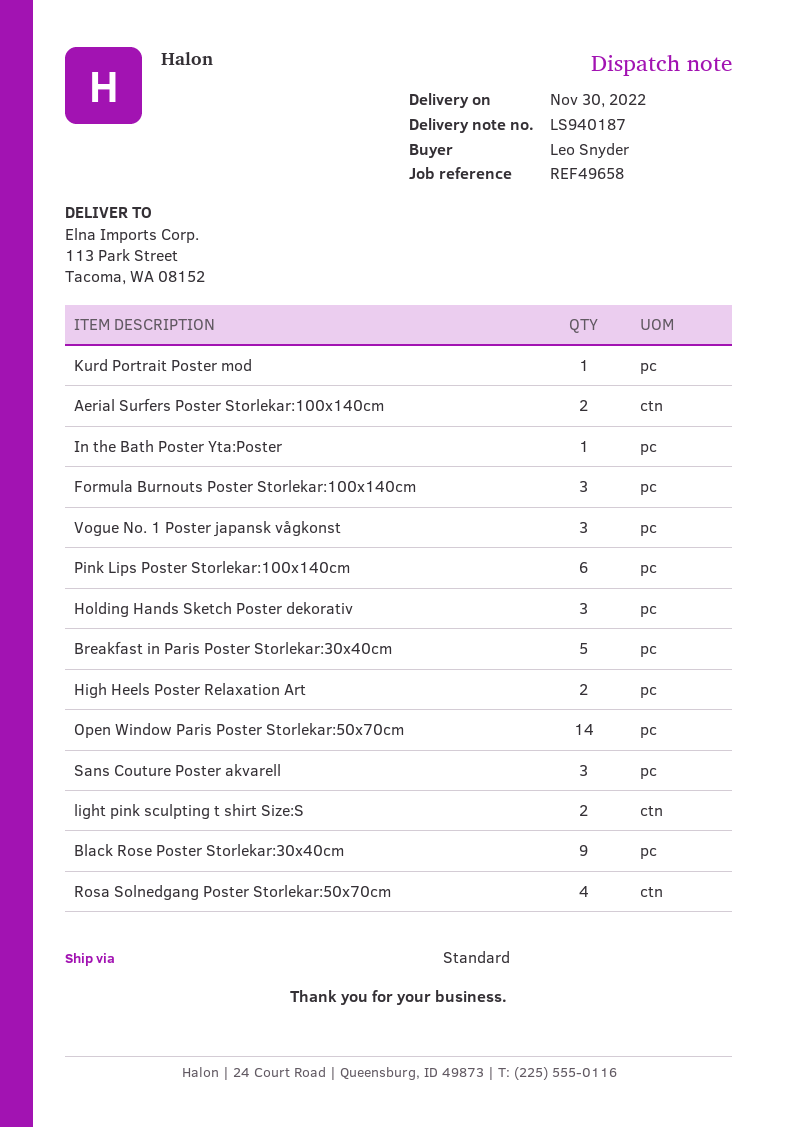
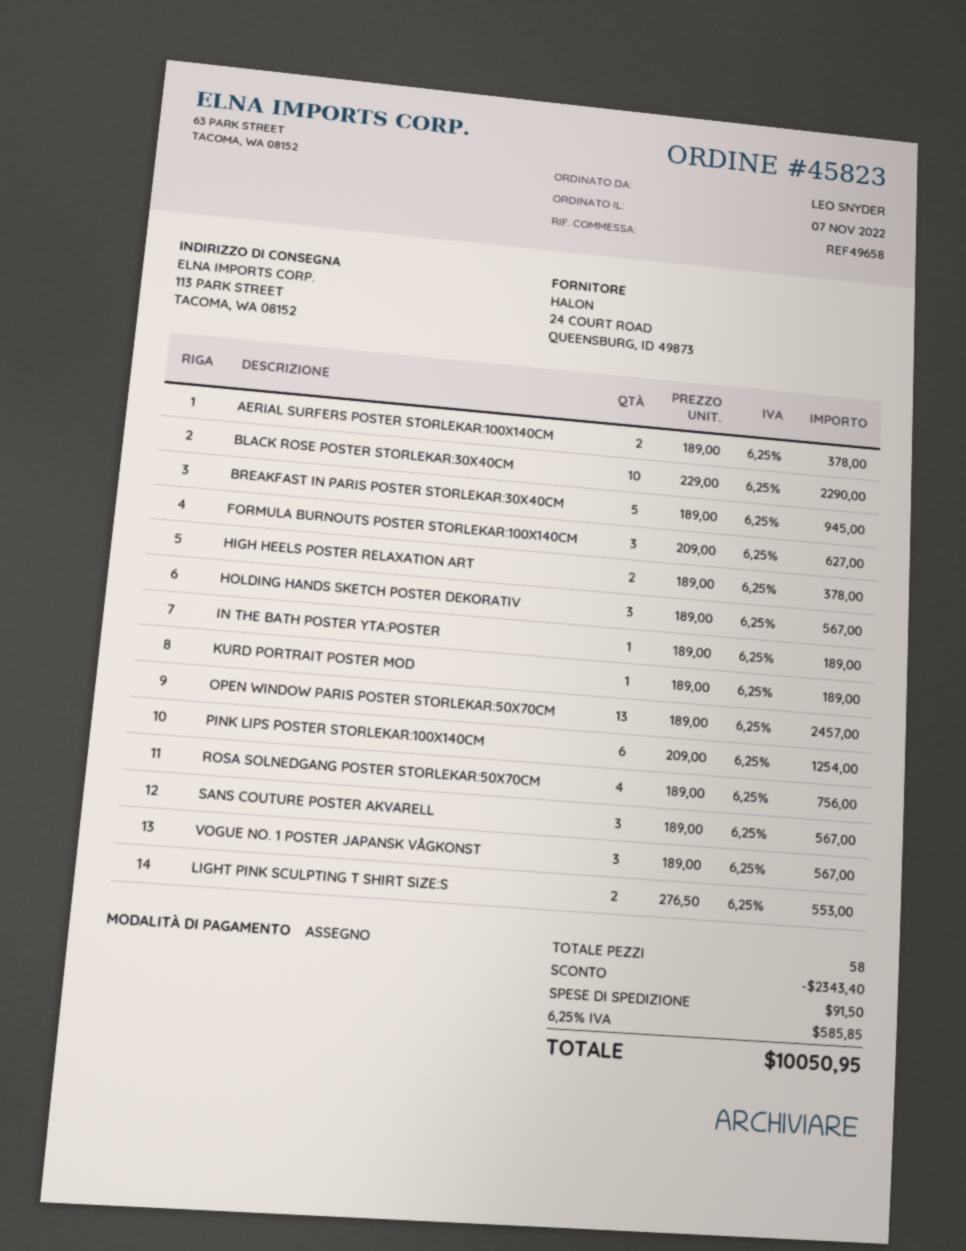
Open Window Paris Poster Storlekar:50x70cm: 14 -> 13
Black Rose Poster Storlekar:30x40cm: 9 -> 10

